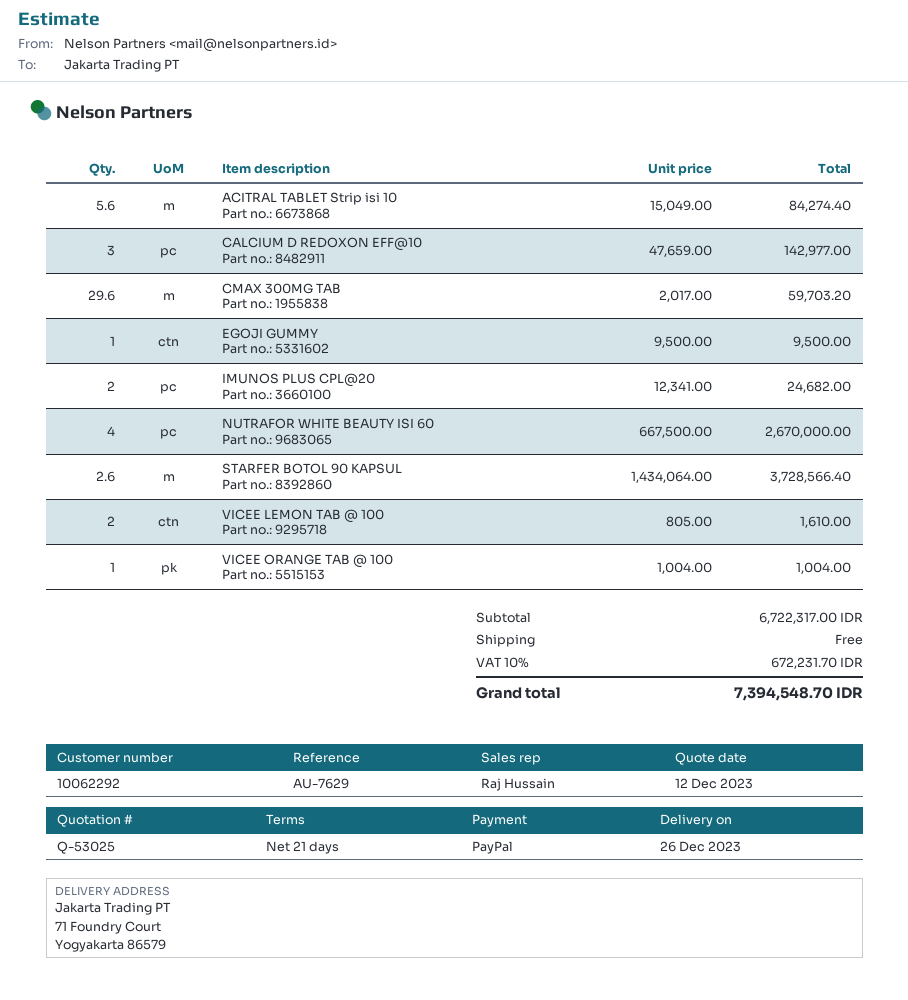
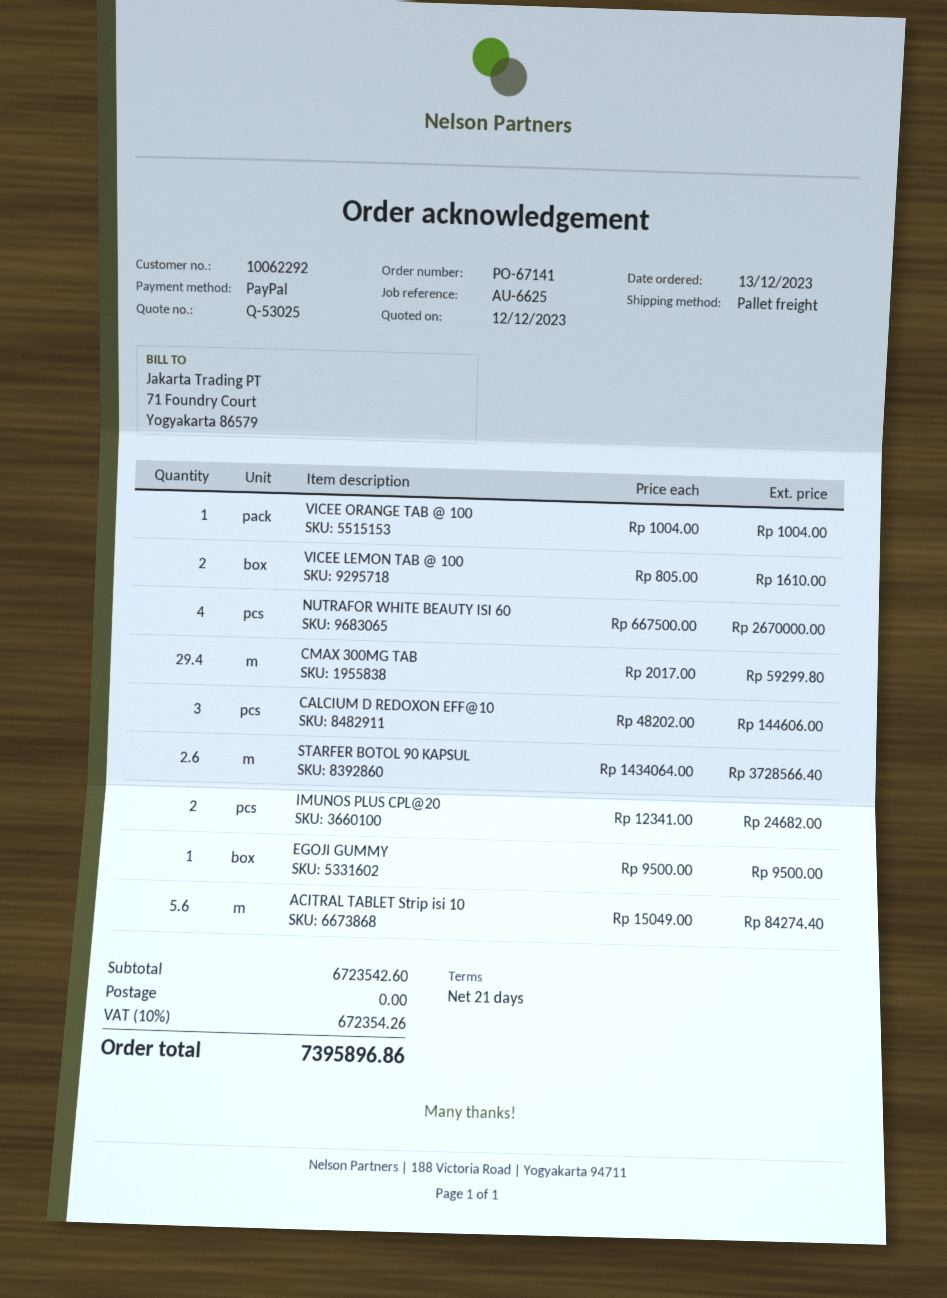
reference: AU-7629 -> AU-6625
CALCIUM D REDOXON EFF@10: 3 x 47659.00 = 142977.00 -> 3 x 48202.00 = 144606.00
CMAX 300MG TAB: 29.6 x 2017.00 = 59703.20 -> 29.4 x 2017.00 = 59299.80
subtotal: 6722317.00 -> 6723542.60
tax: 10% = 672231.70 -> 10% = 672354.26
total: 7394548.70 -> 7395896.86

